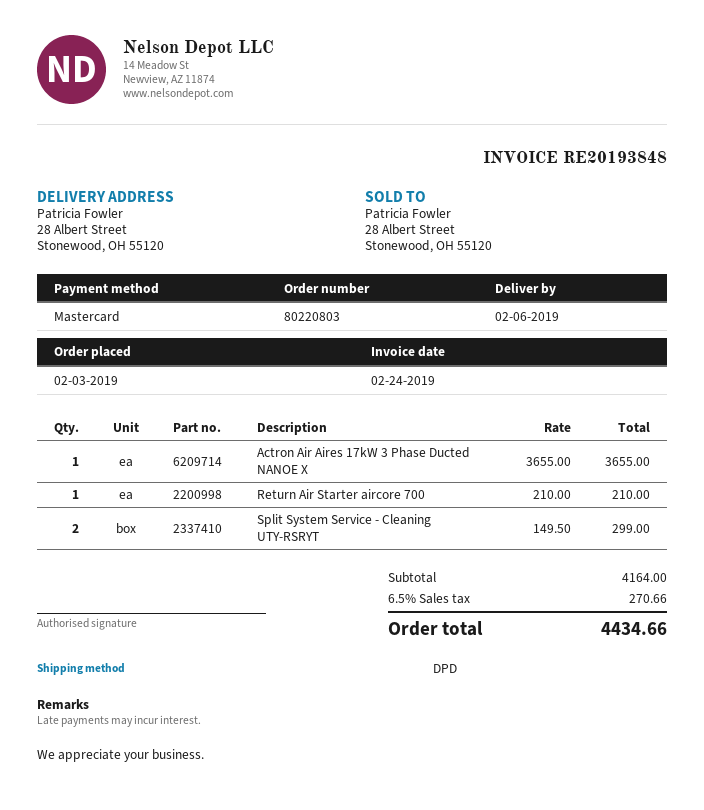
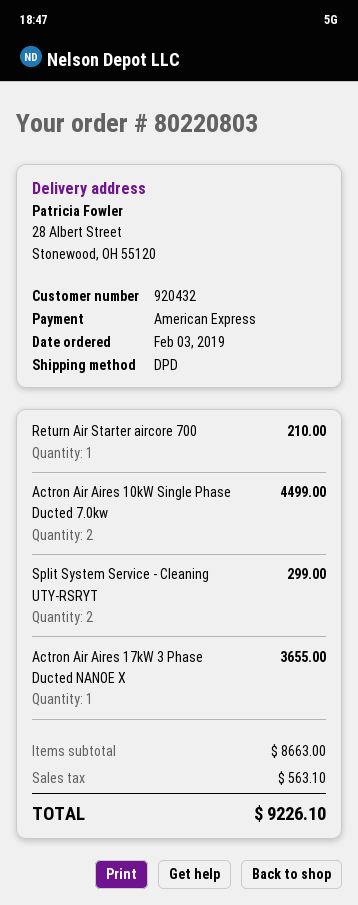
payment method: Mastercard -> American Express
Actron Air Aires 10kW Single Phase Ducted 7.0kw: none -> 2 for 4499.00
subtotal: 4164.00 -> 8663.00
tax: 270.66 -> 563.10
total: 4434.66 -> 9226.10

